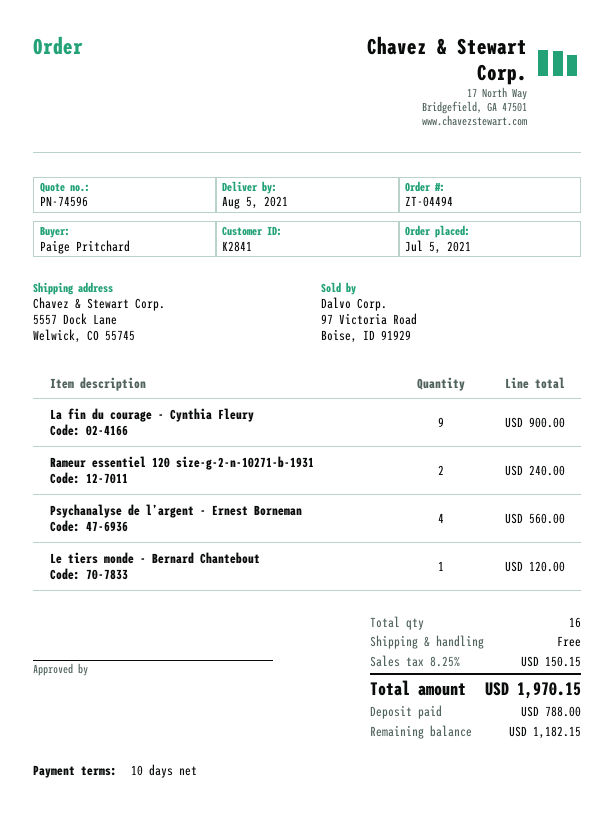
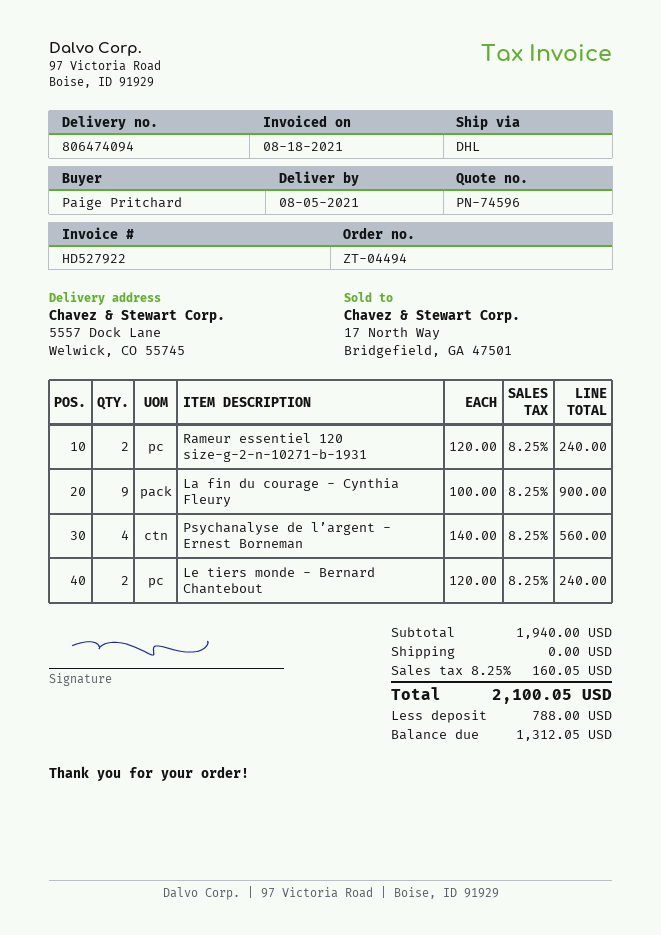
Le tiers monde - Bernard Chantebout: 1 for 120.00 -> 2 for 240.00
tax: 8.25% = 150.15 -> 8.25% = 160.05
total: 1970.15 -> 2100.05
balance: 1182.15 -> 1312.05

